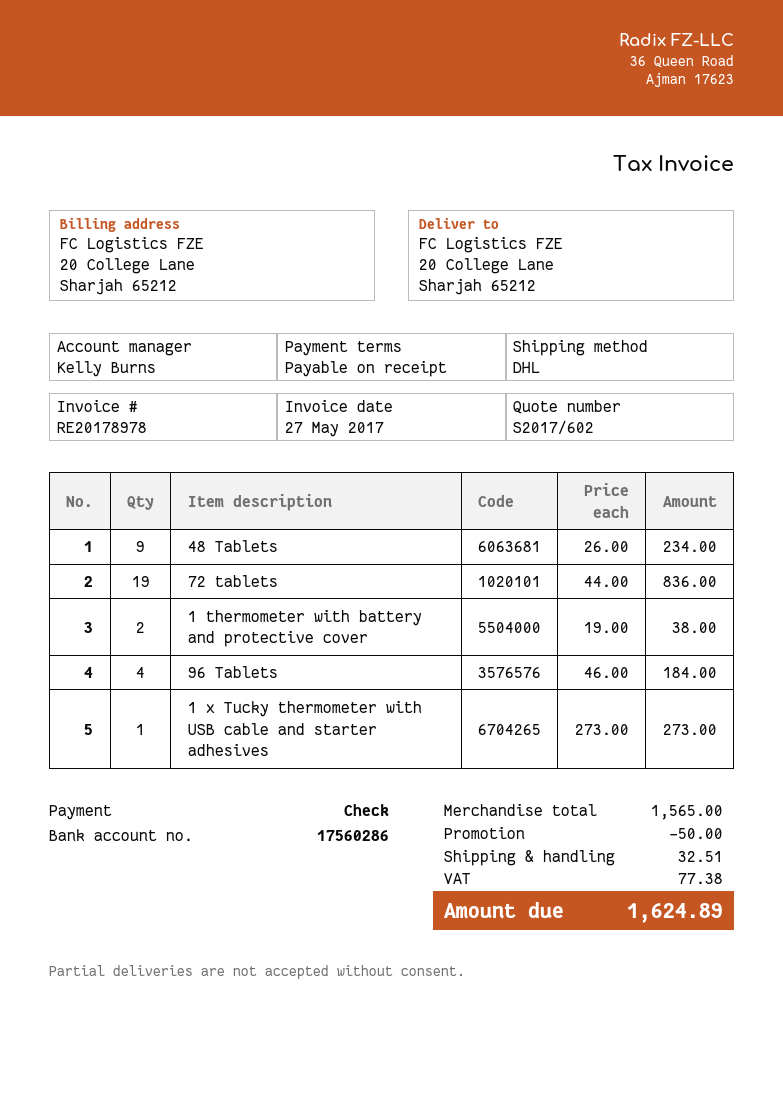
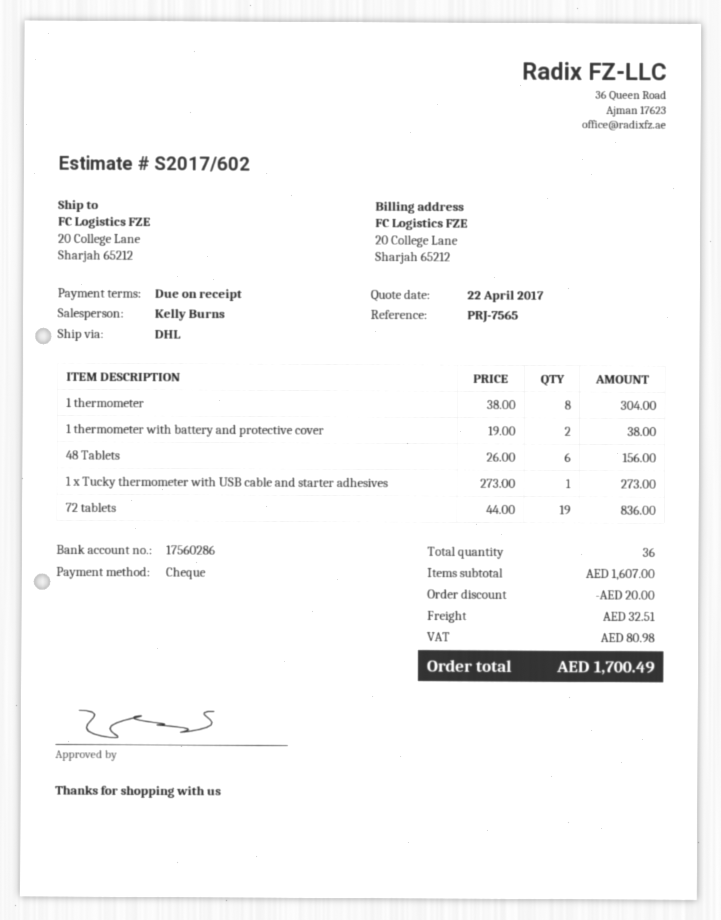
48 Tablets: 9 x 26.00 = 234.00 -> 6 x 26.00 = 156.00
96 Tablets: 4 x 46.00 = 184.00 -> none
1 thermometer: none -> 8 x 38.00 = 304.00
subtotal: 1565.00 -> 1607.00
discount: 50.00 -> 20.00
tax: 77.38 -> 80.98
total: 1624.89 -> 1700.49

